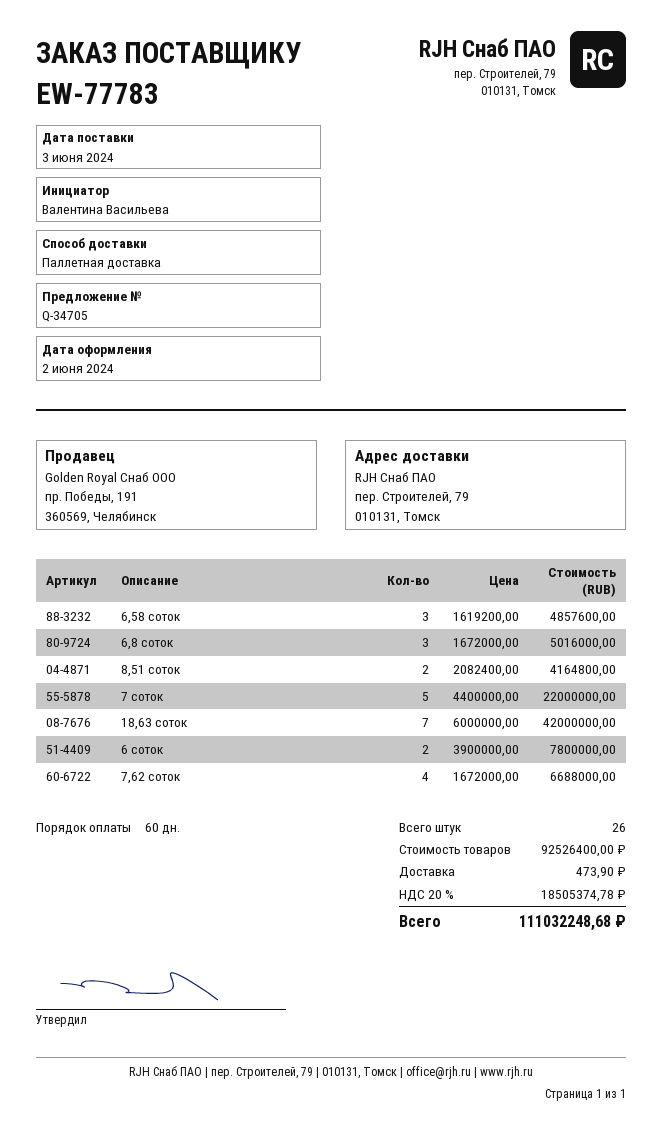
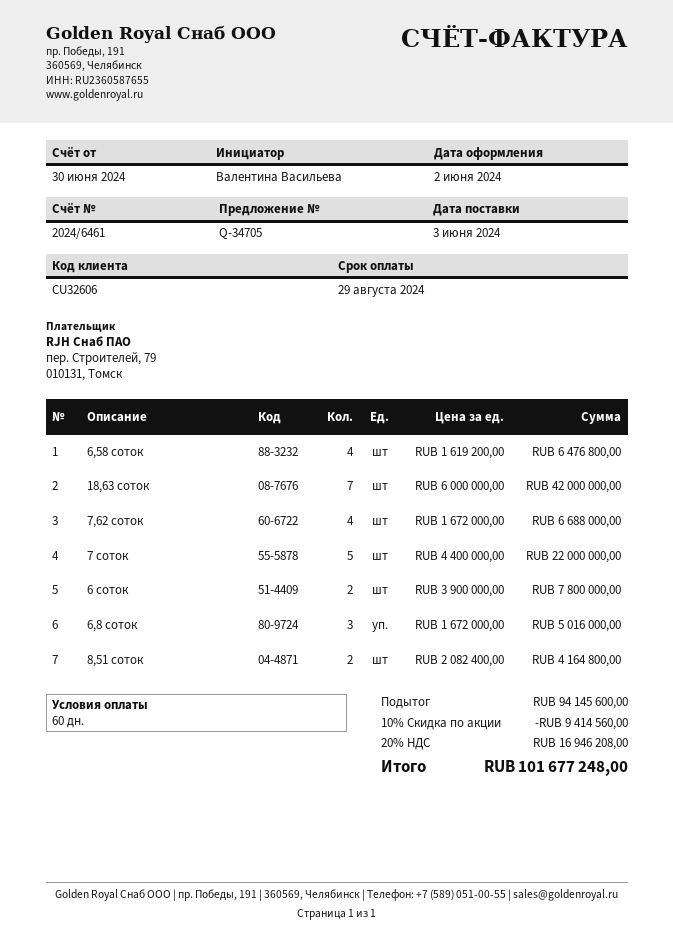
6,58 соток: 3 x 1619200.00 = 4857600.00 -> 4 x 1619200.00 = 6476800.00
subtotal: 92526400.00 -> 94145600.00
discount: none -> 10% = 9414560.00
shipping: 473.90 -> none
tax: 20% = 18505374.78 -> 20% = 16946208.00
total: 111032248.68 -> 101677248.00

